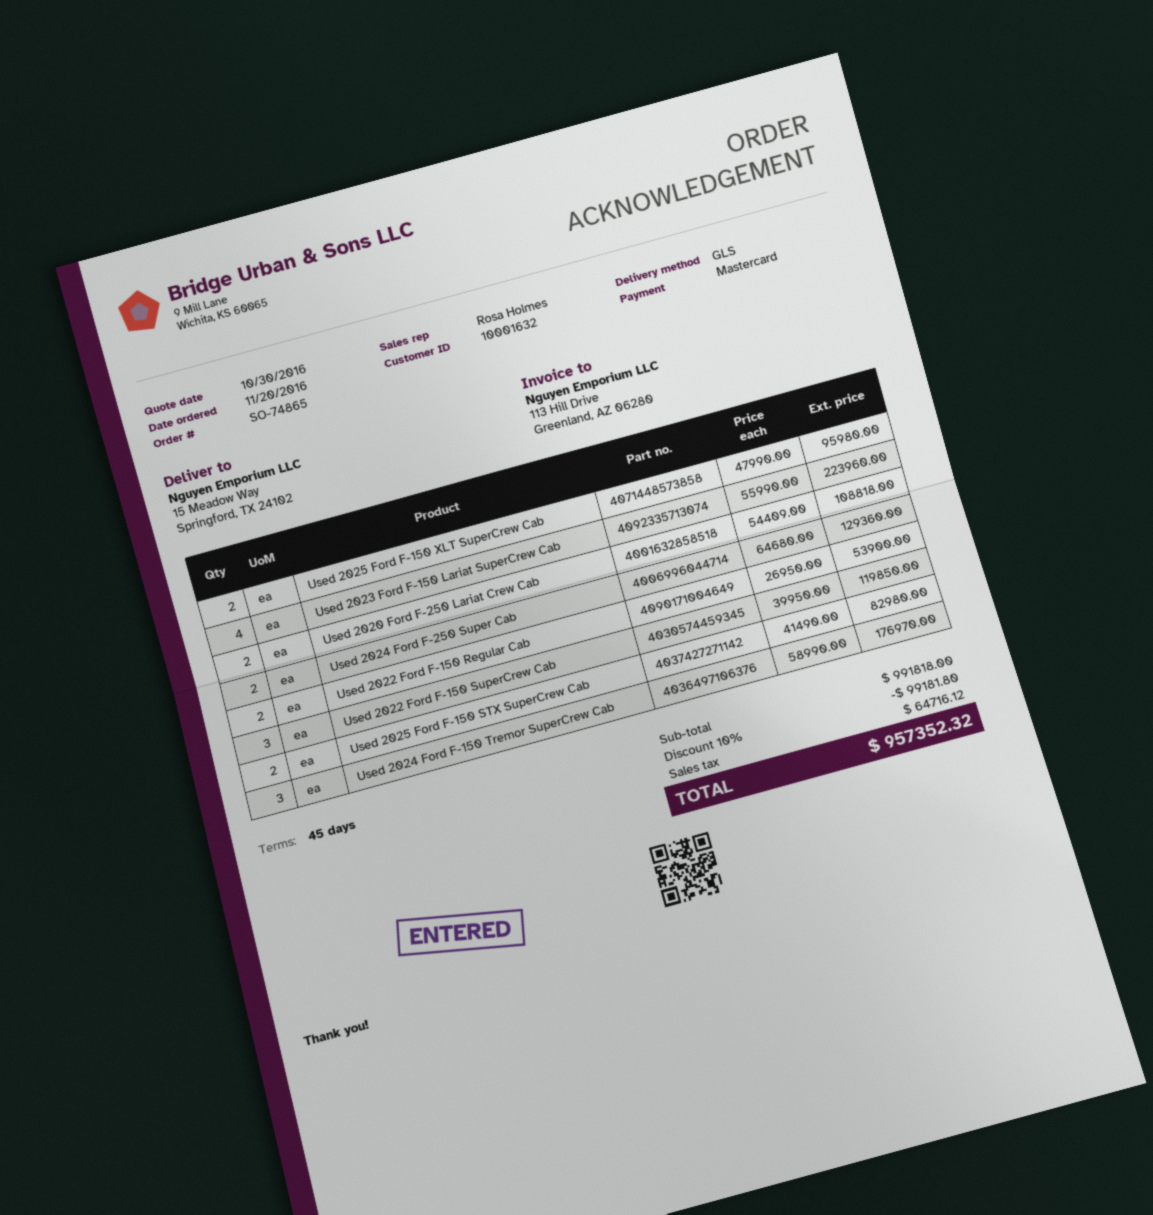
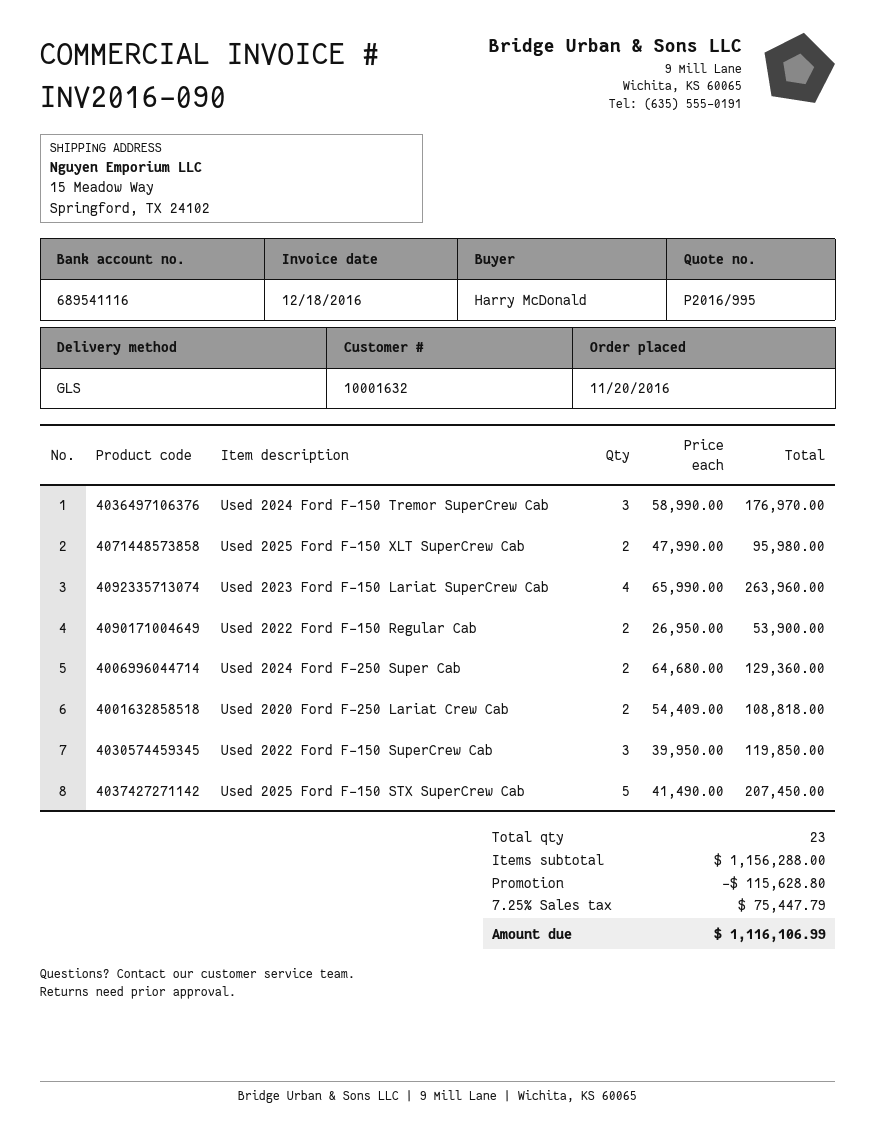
Used 2023 Ford F-150 Lariat SuperCrew Cab: 4 x 55990.00 = 223960.00 -> 4 x 65990.00 = 263960.00
Used 2025 Ford F-150 STX SuperCrew Cab: 2 x 41490.00 = 82980.00 -> 5 x 41490.00 = 207450.00
subtotal: 991818.00 -> 1156288.00
discount: 99181.80 -> 115628.80
tax: 64716.12 -> 75447.79
total: 957352.32 -> 1116106.99

